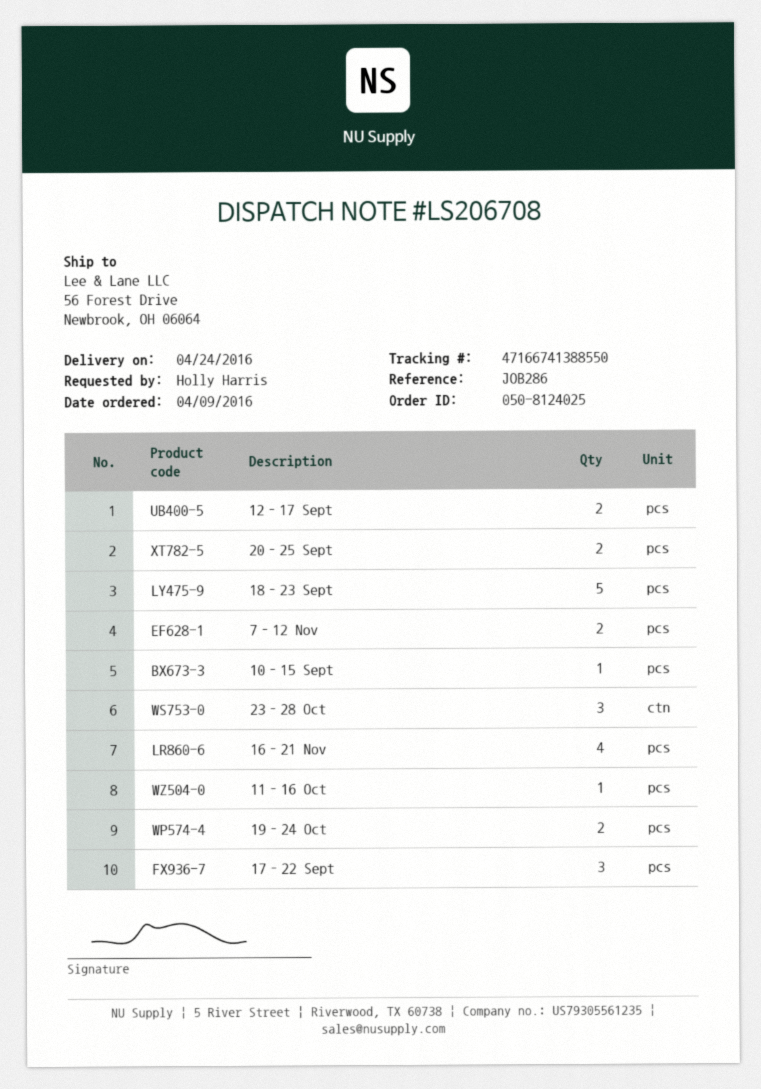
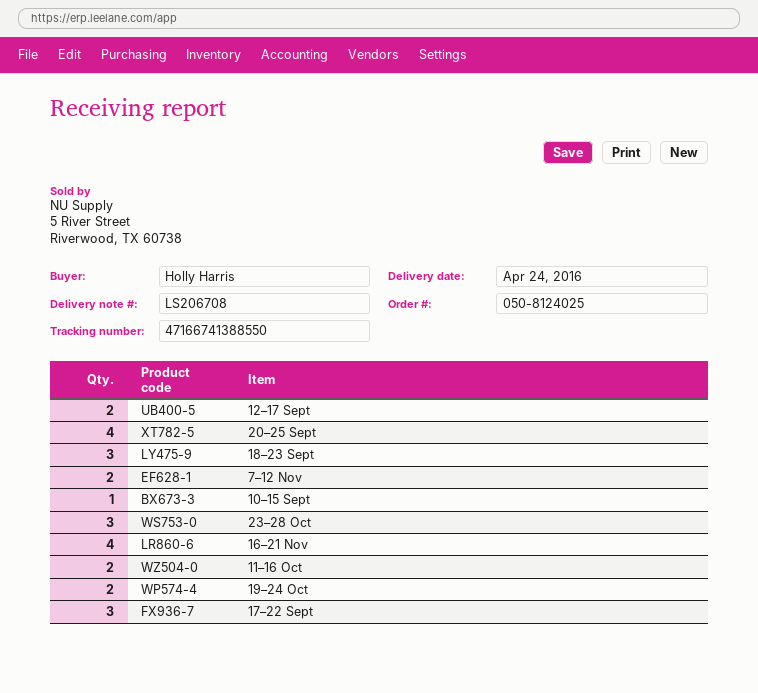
20–25 Sept: 2 -> 4
18–23 Sept: 5 -> 3
11–16 Oct: 1 -> 2

